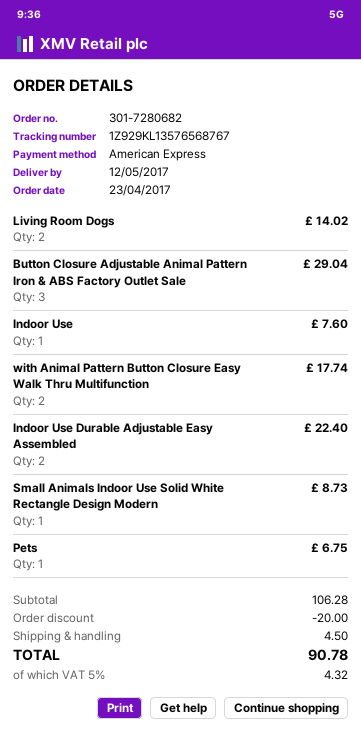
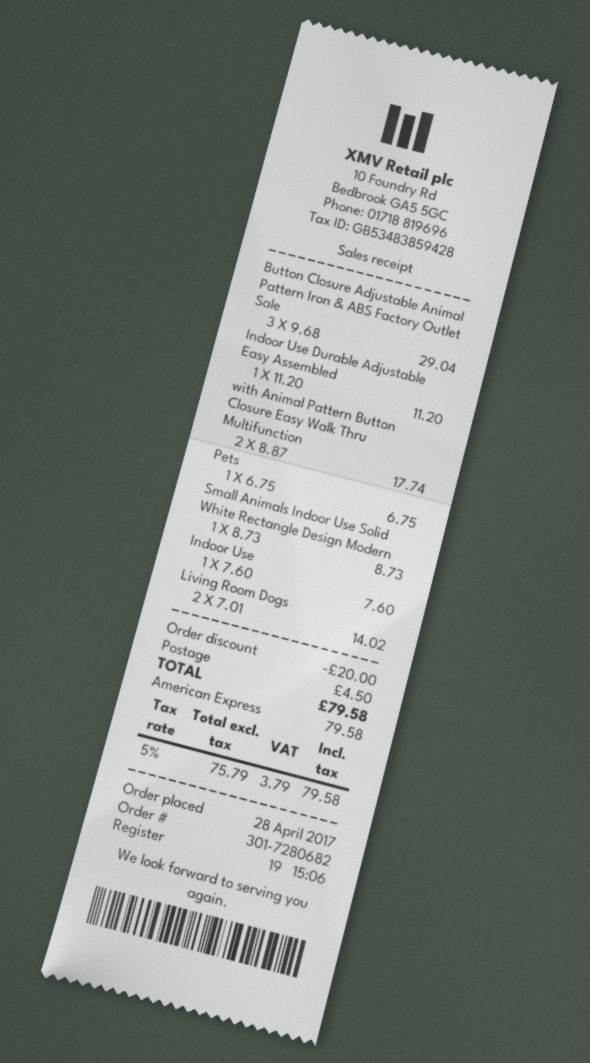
order date: 2017-04-23 -> 2017-04-28
Indoor Use Durable Adjustable Easy Assembled: 2 for 22.40 -> 1 for 11.20
tax: 5% = 4.32 -> 5% = 3.79
total: 90.78 -> 79.58

